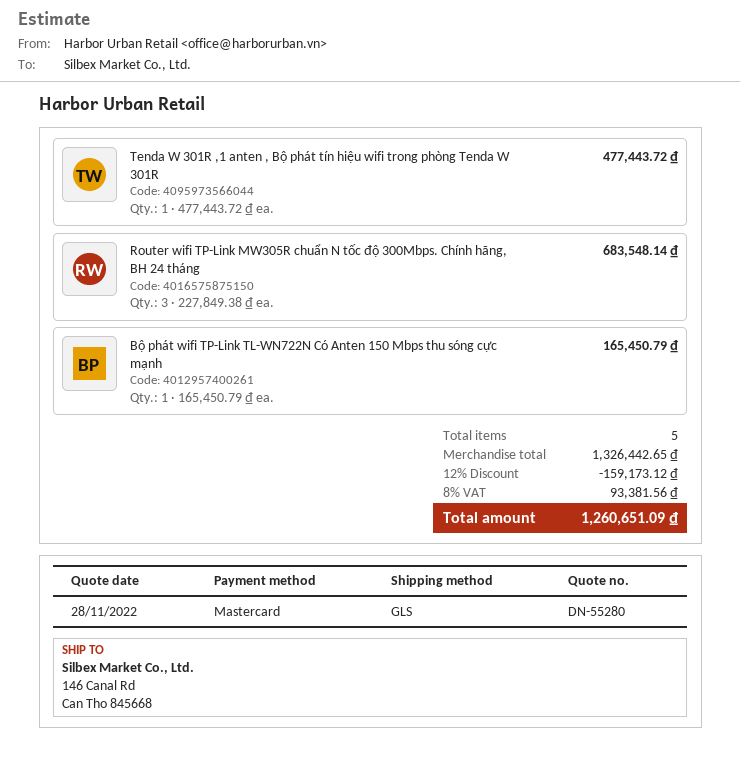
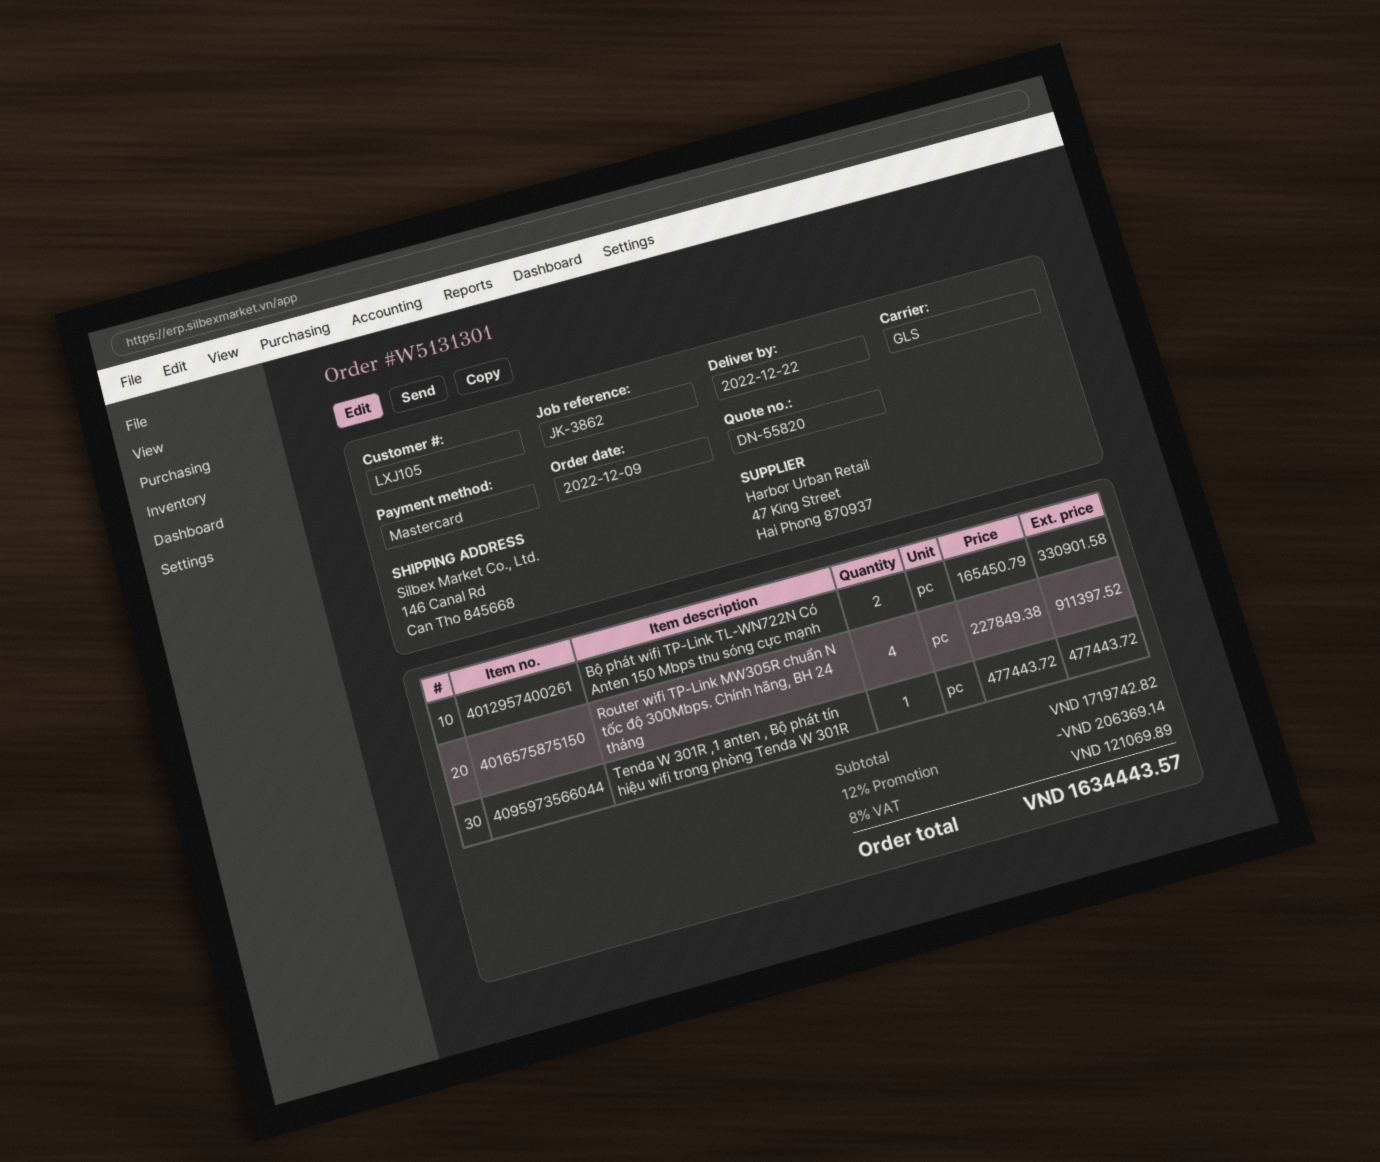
quote number: DN-55280 -> DN-55820
Router wifi TP-Link MW305R chuẩn N tốc độ 300Mbps. Chính hãng, BH 24 tháng: 3 x 227849.38 = 683548.14 -> 4 x 227849.38 = 911397.52
Bộ phát wifi TP-Link TL-WN722N Có Anten 150 Mbps thu sóng cực mạnh: 1 x 165450.79 = 165450.79 -> 2 x 165450.79 = 330901.58
subtotal: 1326442.65 -> 1719742.82
discount: 12% = 159173.12 -> 12% = 206369.14
tax: 8% = 93381.56 -> 8% = 121069.89
total: 1260651.09 -> 1634443.57

